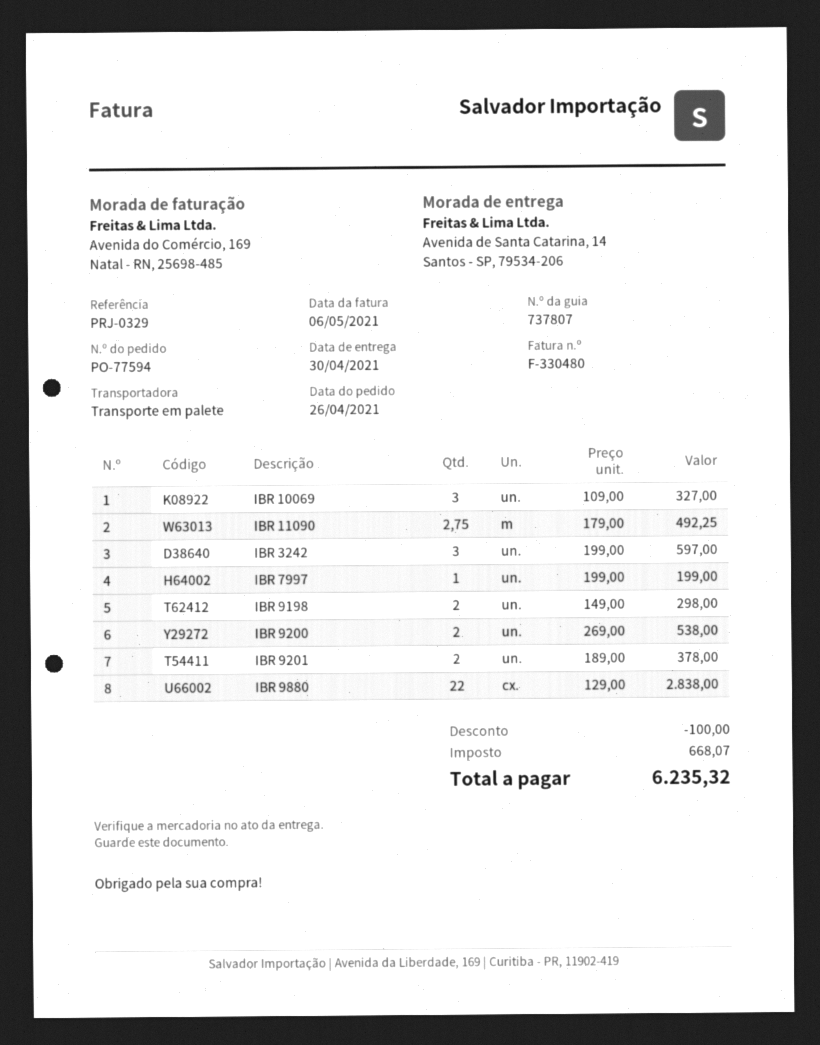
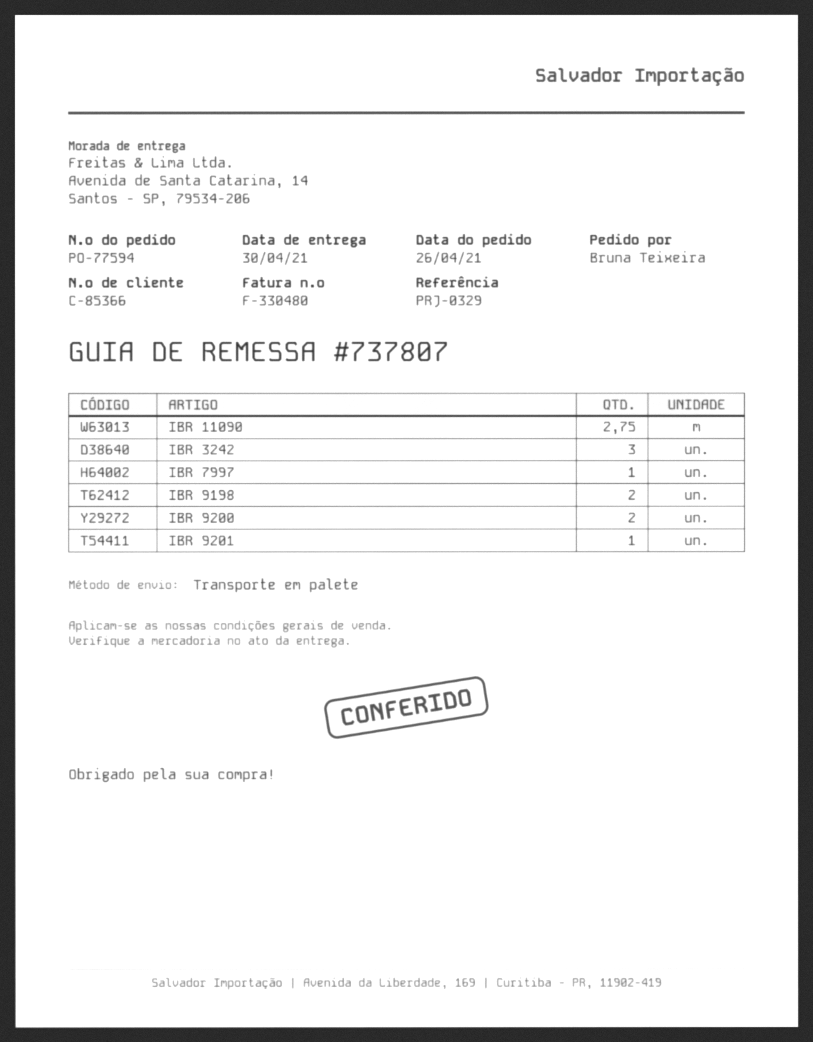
IBR 10069: 3 -> none
IBR 9201: 2 -> 1
IBR 9880: 22 -> none

